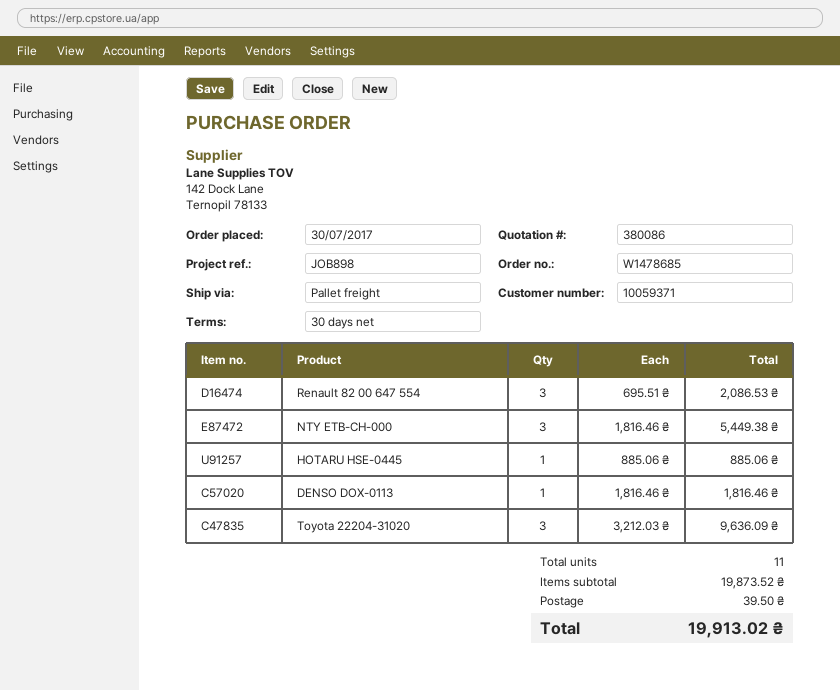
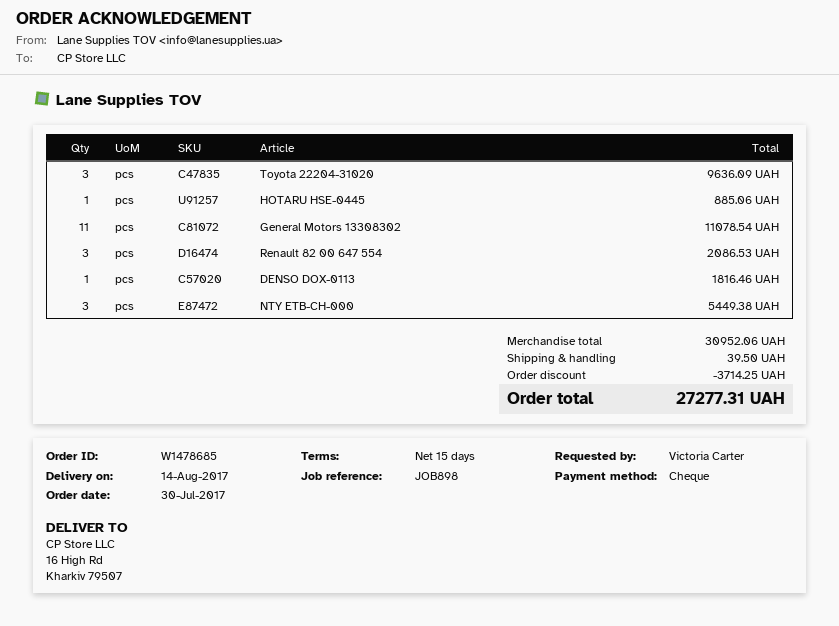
payment terms: 30 days -> 15 days
General Motors 13308302: none -> 11 for 11078.54
subtotal: 19873.52 -> 30952.06
discount: none -> 3714.25
total: 19913.02 -> 27277.31

